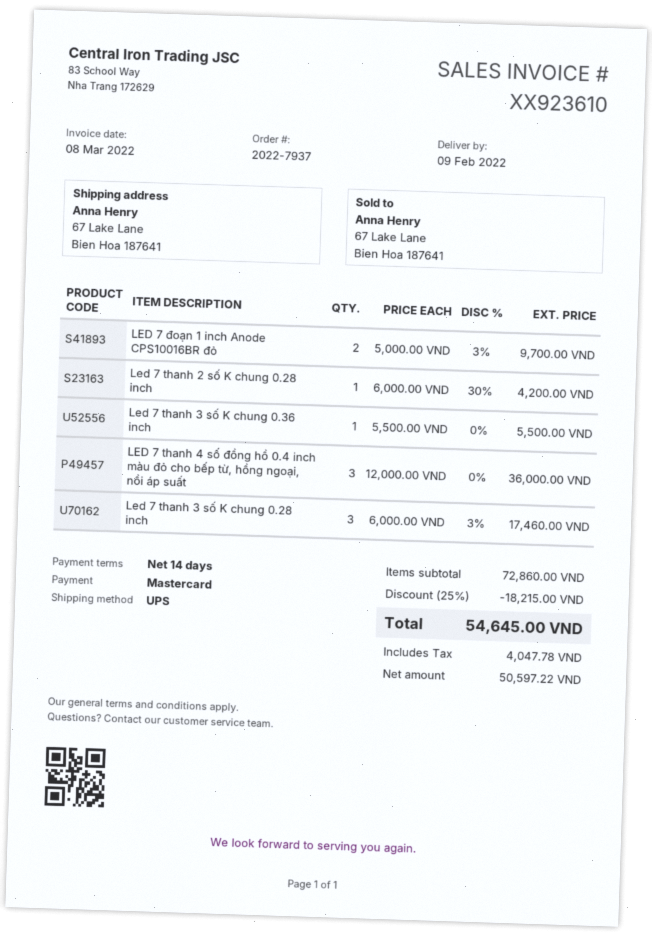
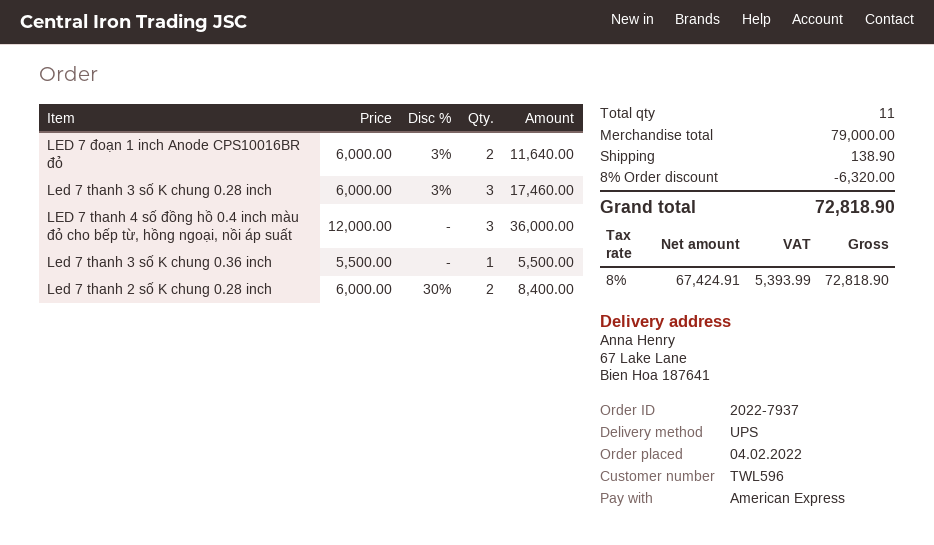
payment method: Mastercard -> American Express
LED 7 đoạn 1 inch Anode CPS10016BR đỏ: 2 x 5000.00 - 3% = 9700.00 -> 2 x 6000.00 - 3% = 11640.00
Led 7 thanh 2 số K chung 0.28 inch: 1 x 6000.00 - 30% = 4200.00 -> 2 x 6000.00 - 30% = 8400.00
subtotal: 72860.00 -> 79000.00
discount: 25% = 18215.00 -> 8% = 6320.00
shipping: none -> 138.90
net: 50597.22 -> 67424.91
tax: 4047.78 -> 5393.99
total: 54645.00 -> 72818.90

